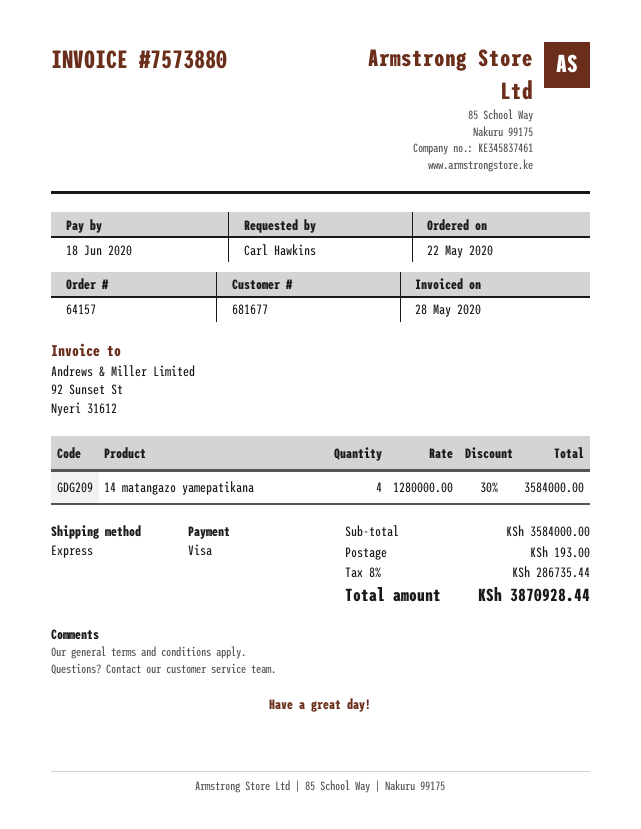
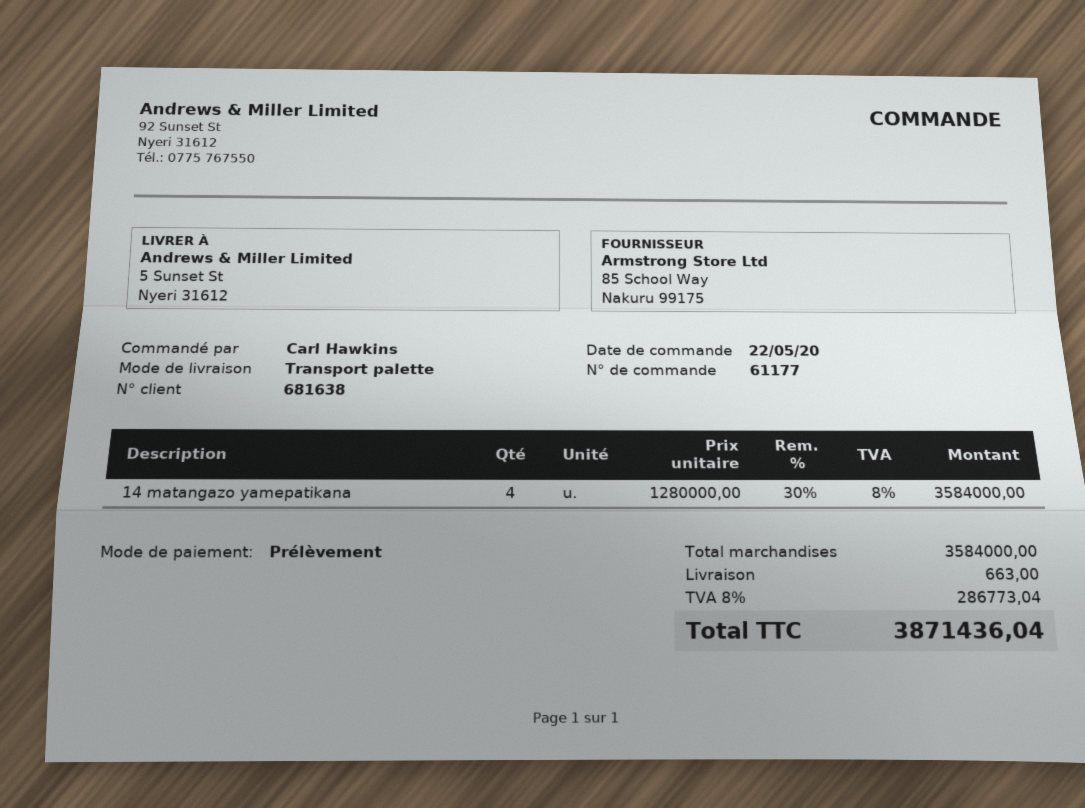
order number: 64157 -> 61177
customer number: 681677 -> 681638
payment method: Visa -> direct debit
shipping method: express -> pallet freight
shipping: 193.00 -> 663.00
tax: 8% = 286735.44 -> 8% = 286773.04
total: 3870928.44 -> 3871436.04

